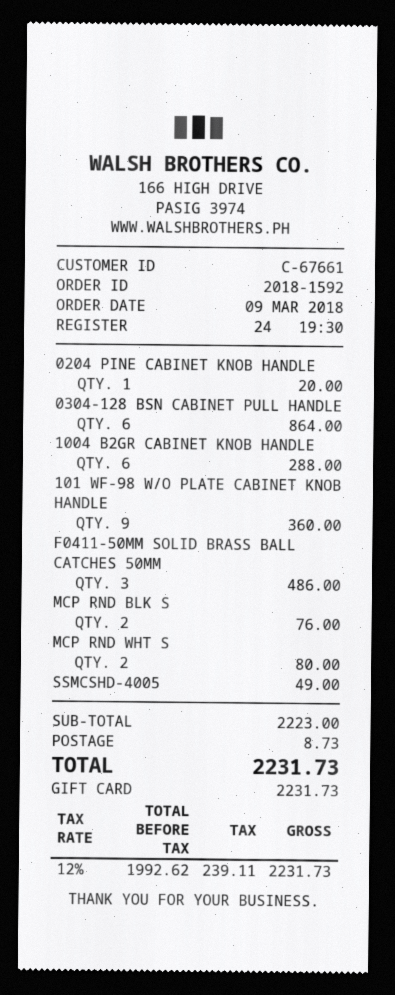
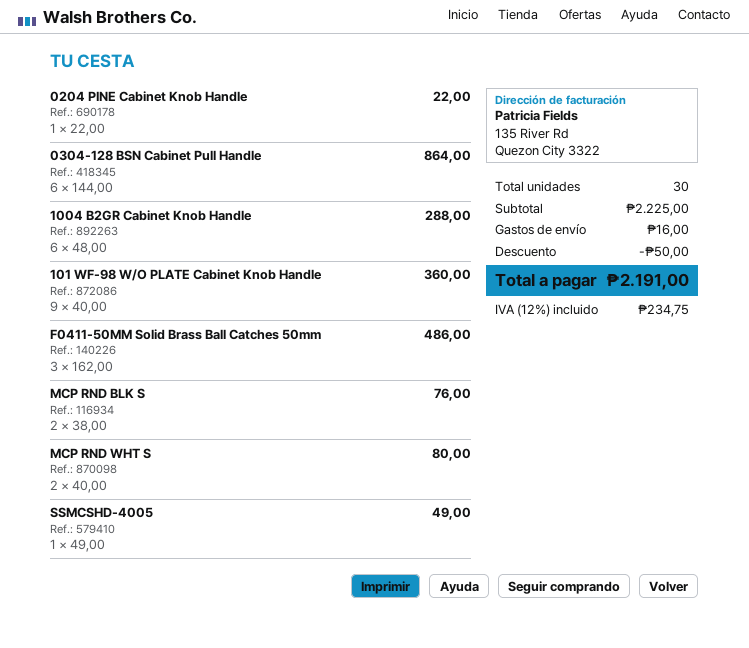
0204 PINE CABINET KNOB HANDLE: 1 for 20.00 -> 1 for 22.00
subtotal: 2223.00 -> 2225.00
discount: none -> 50.00
shipping: 8.73 -> 16.00
tax: 12% = 239.11 -> 12% = 234.75
total: 2231.73 -> 2191.00

